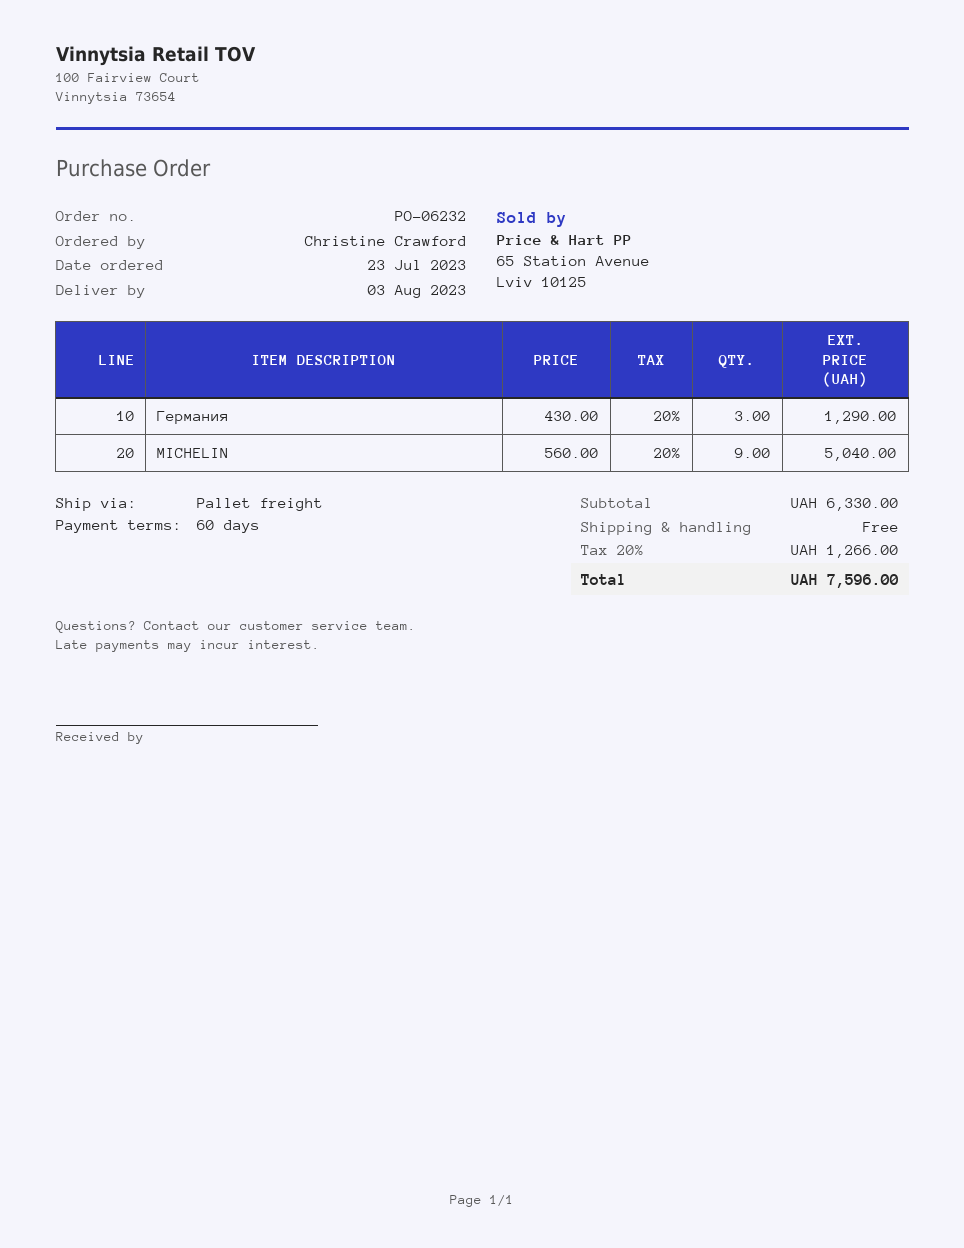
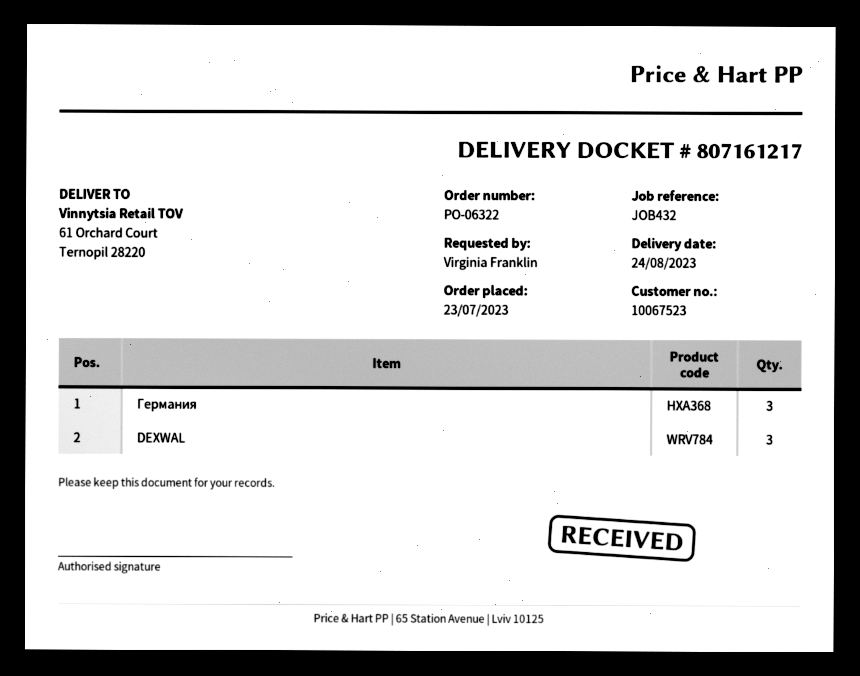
order number: PO-06232 -> PO-06322
delivery date: 2023-08-03 -> 2023-08-24
ordered by: Christine Crawford -> Virginia Franklin
MICHELIN: 9 -> none
DEXWAL: none -> 3

